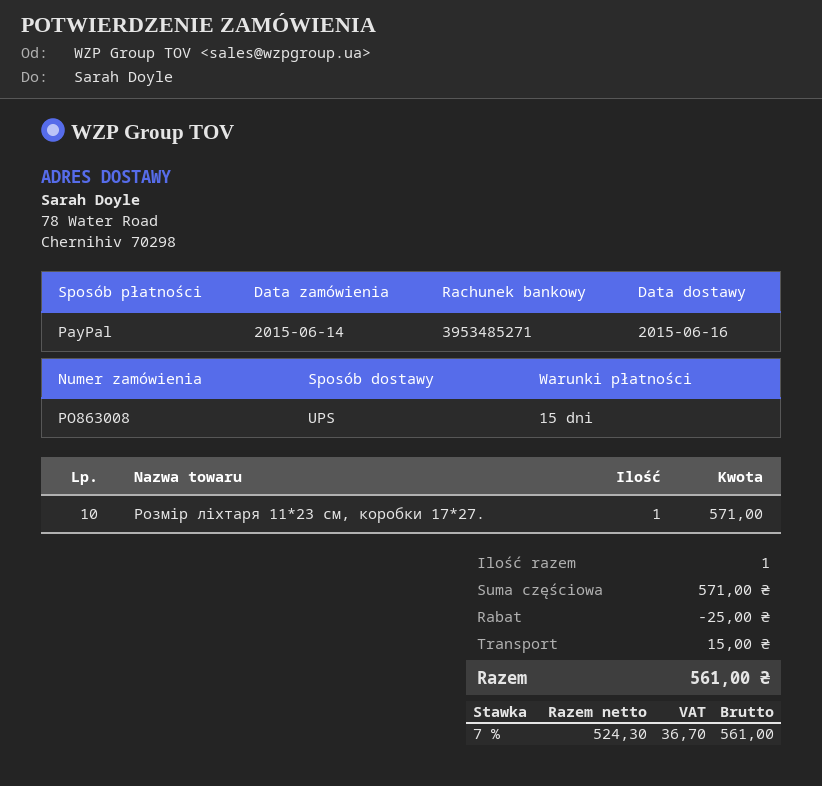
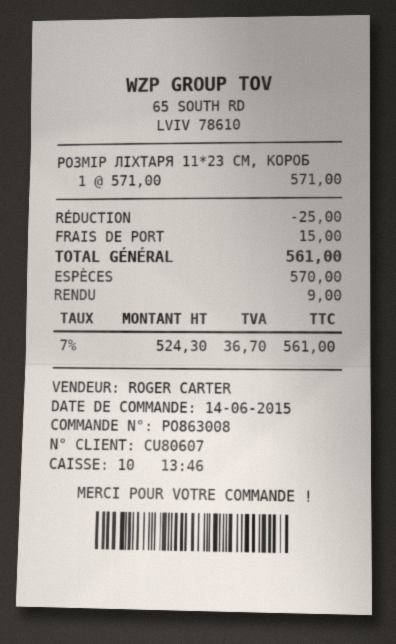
payment method: PayPal -> cash

